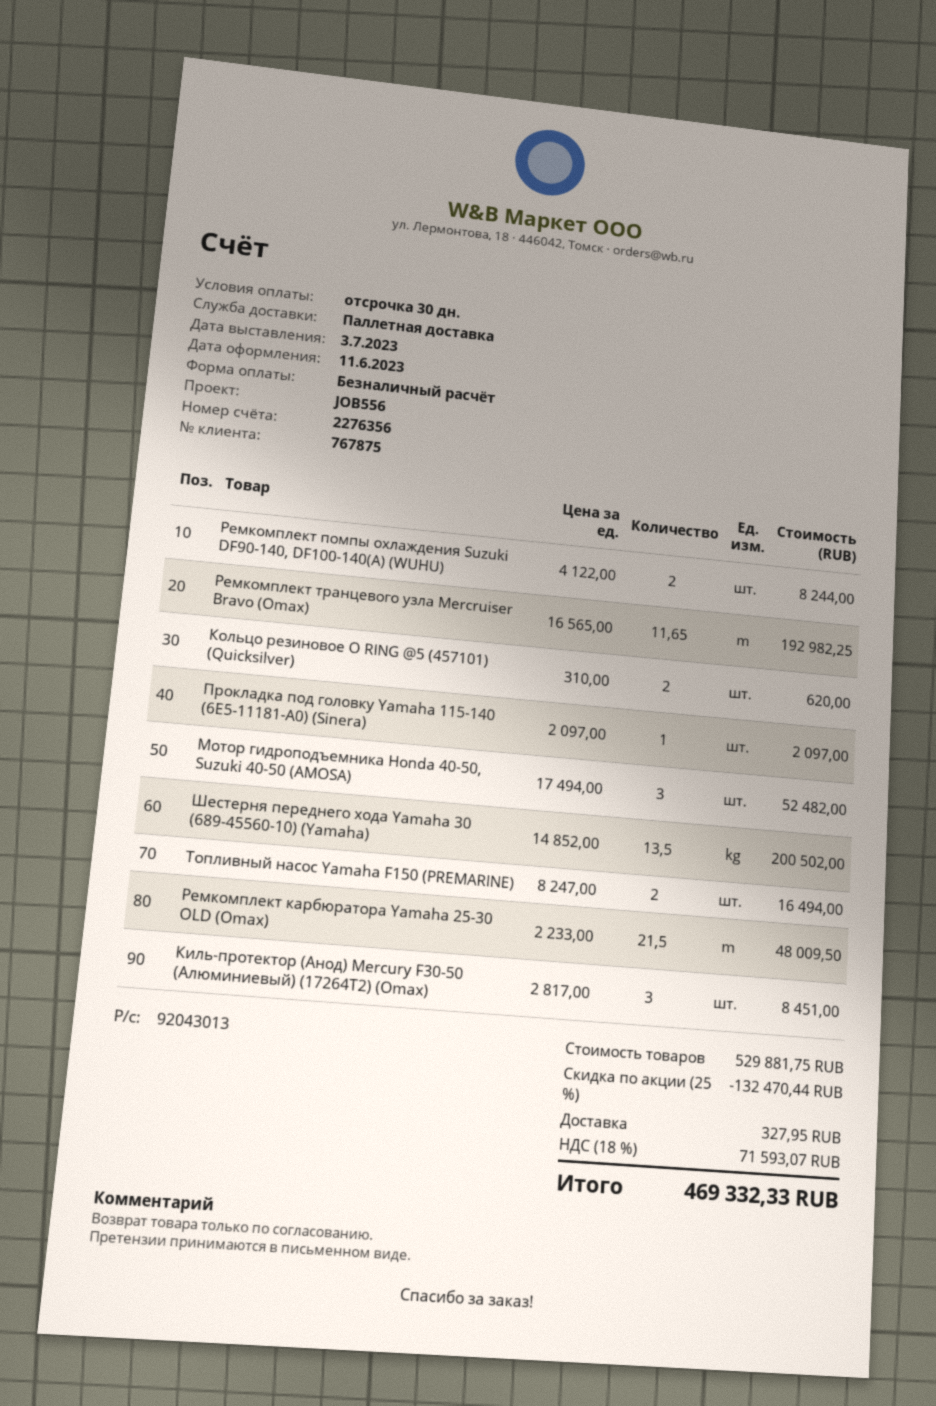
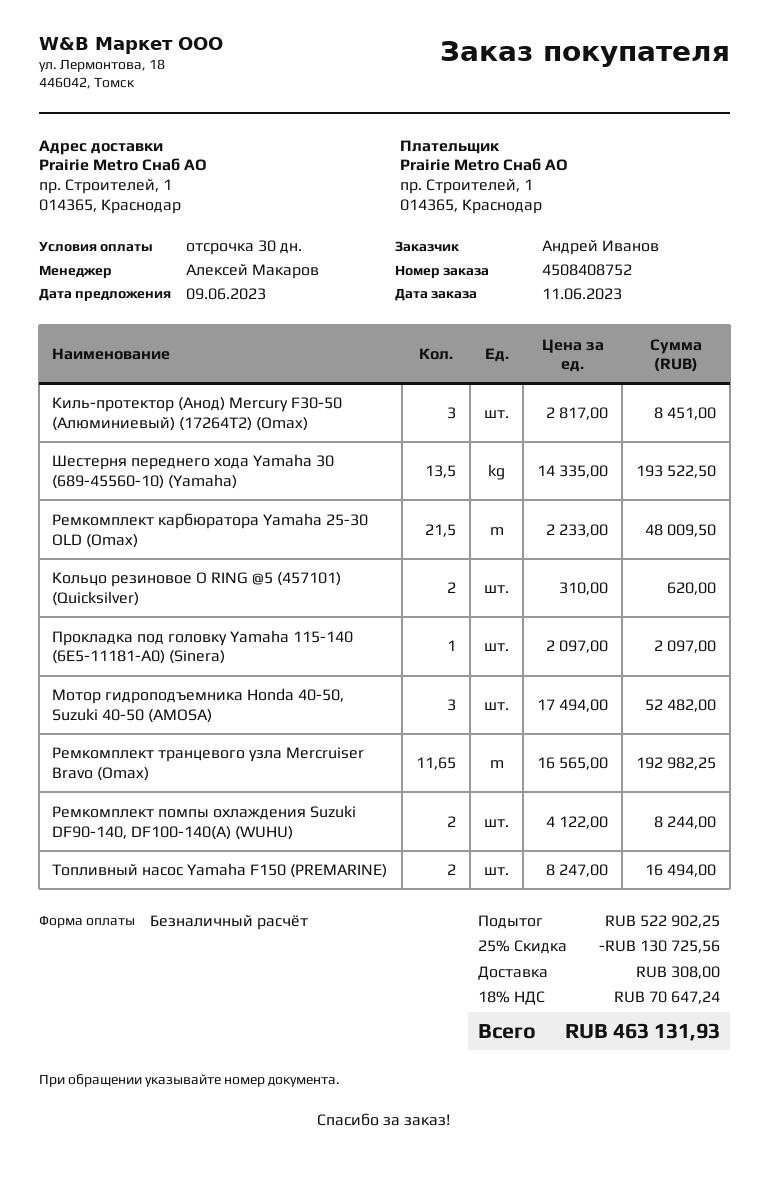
Шестерня переднего хода Yamaha 30 (689-45560-10) (Yamaha): 13.5 x 14852.00 = 200502.00 -> 13.5 x 14335.00 = 193522.50
subtotal: 529881.75 -> 522902.25
discount: 25% = 132470.44 -> 25% = 130725.56
shipping: 327.95 -> 308.00
tax: 18% = 71593.07 -> 18% = 70647.24
total: 469332.33 -> 463131.93

